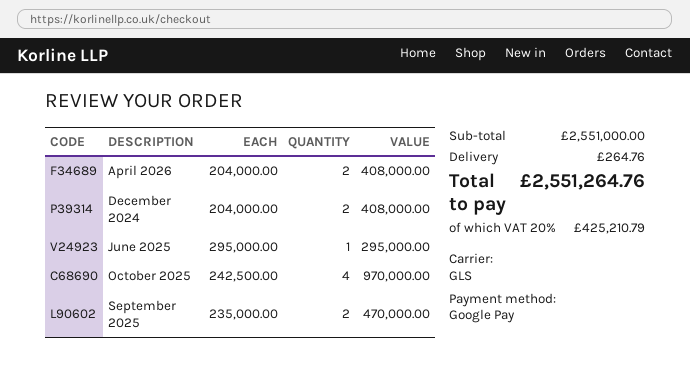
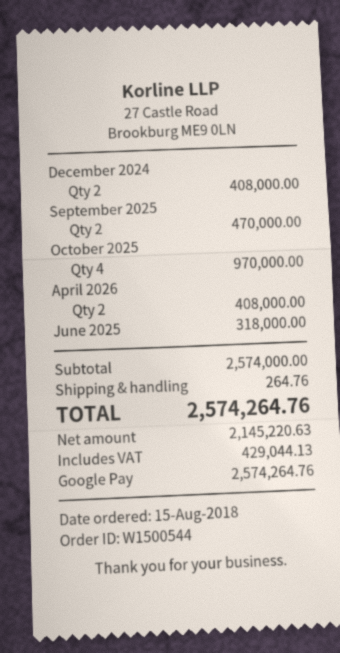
June 2025: 1 for 295000.00 -> 1 for 318000.00
subtotal: 2551000.00 -> 2574000.00
tax: 425210.79 -> 429044.13
total: 2551264.76 -> 2574264.76

